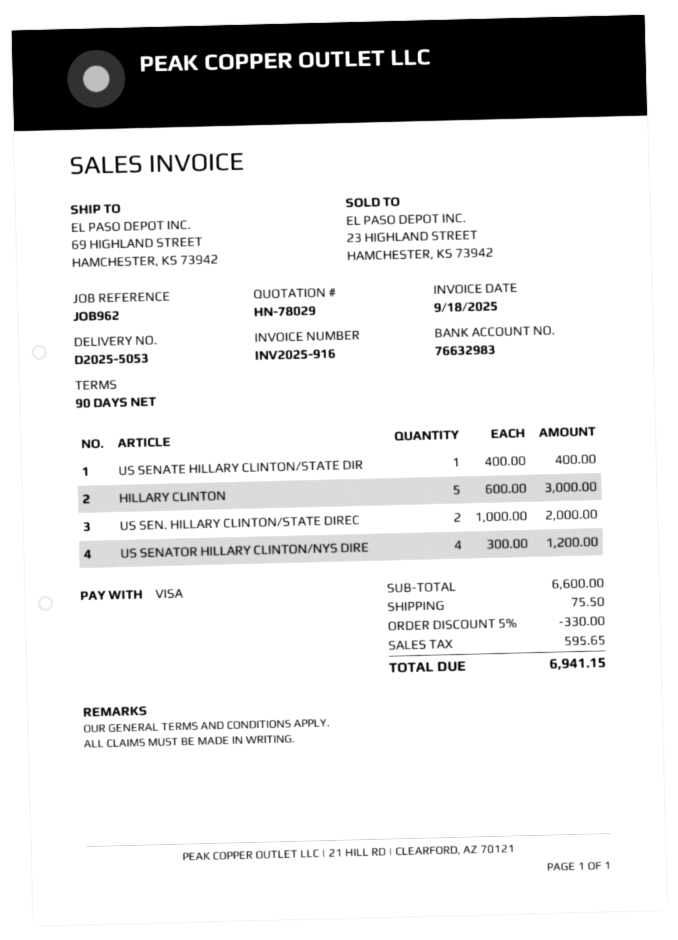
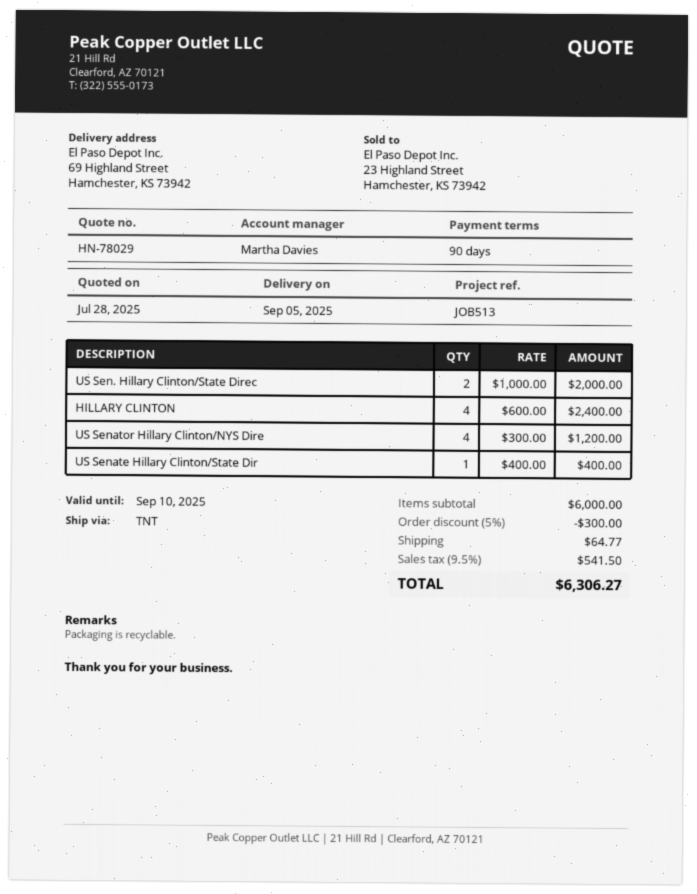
reference: JOB962 -> JOB513
HILLARY CLINTON: 5 x 600.00 = 3000.00 -> 4 x 600.00 = 2400.00
subtotal: 6600.00 -> 6000.00
discount: 5% = 330.00 -> 5% = 300.00
shipping: 75.50 -> 64.77
tax: 595.65 -> 541.50
total: 6941.15 -> 6306.27

